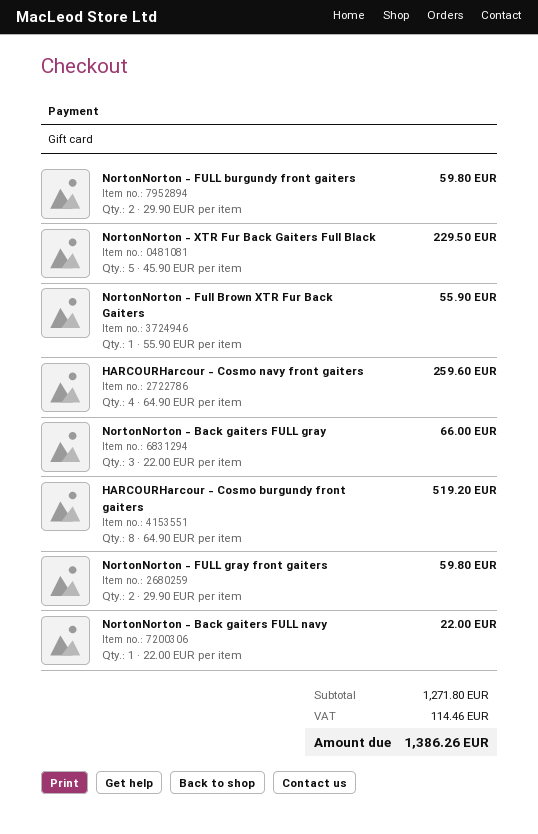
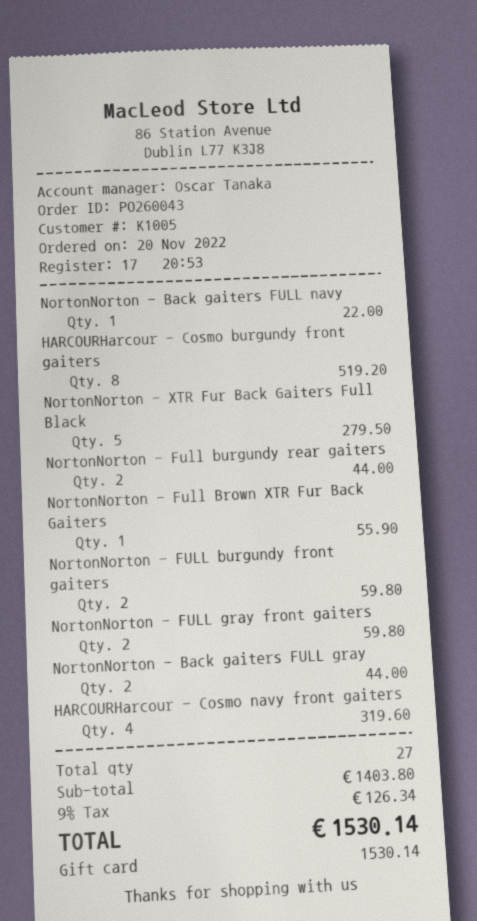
NortonNorton - XTR Fur Back Gaiters Full Black: 5 for 229.50 -> 5 for 279.50
HARCOURHarcour - Cosmo navy front gaiters: 4 for 259.60 -> 4 for 319.60
NortonNorton - Back gaiters FULL gray: 3 for 66.00 -> 2 for 44.00
NortonNorton - Full burgundy rear gaiters: none -> 2 for 44.00
subtotal: 1271.80 -> 1403.80
tax: 114.46 -> 126.34
total: 1386.26 -> 1530.14

